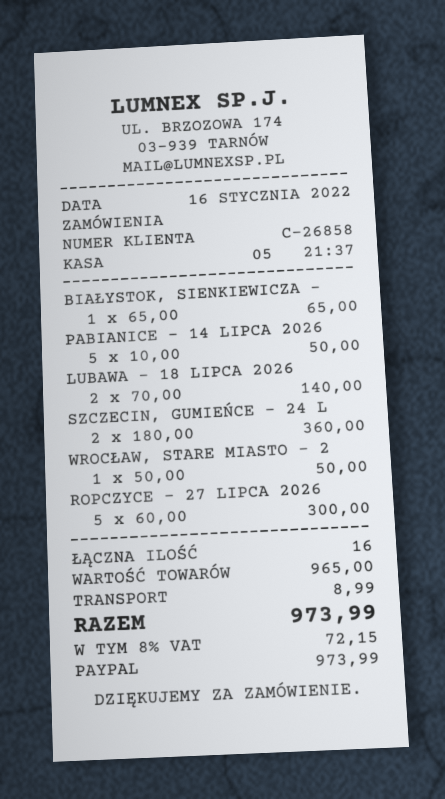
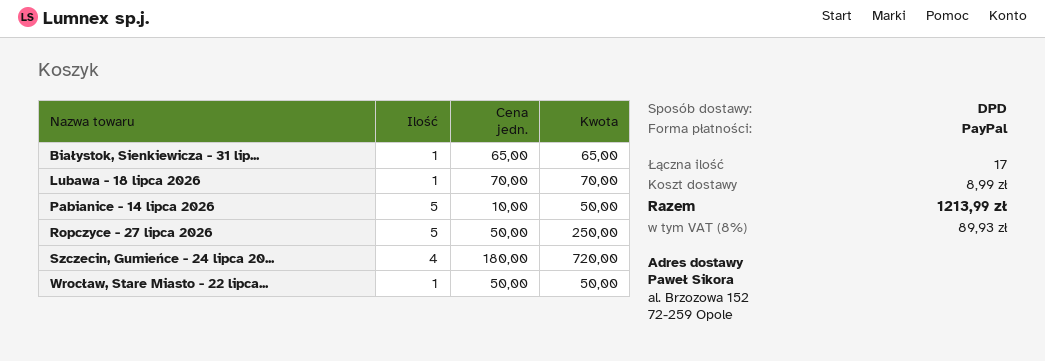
LUBAWA - 18 LIPCA 2026: 2 x 70.00 = 140.00 -> 1 x 70.00 = 70.00
SZCZECIN, GUMIEŃCE - 24 L: 2 x 180.00 = 360.00 -> 4 x 180.00 = 720.00
ROPCZYCE - 27 LIPCA 2026: 5 x 60.00 = 300.00 -> 5 x 50.00 = 250.00
total quantity: 16 -> 17
tax: 8% = 72.15 -> 8% = 89.93
total: 973.99 -> 1213.99

